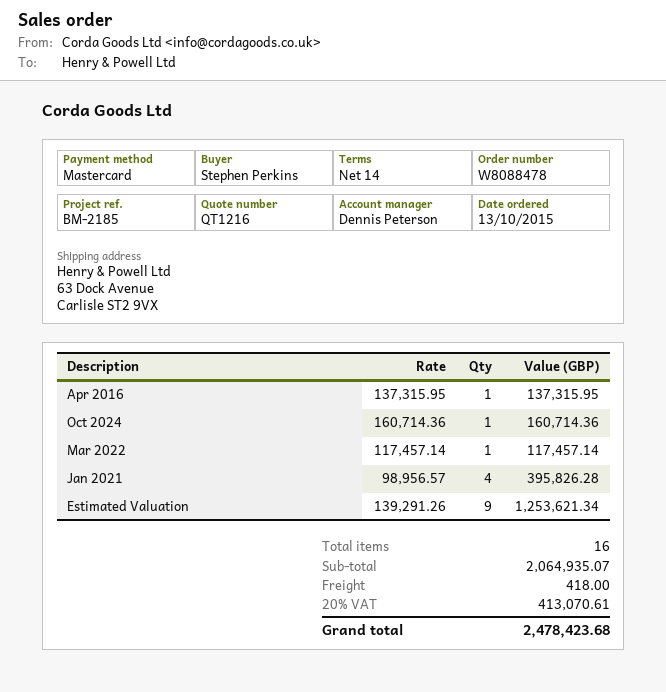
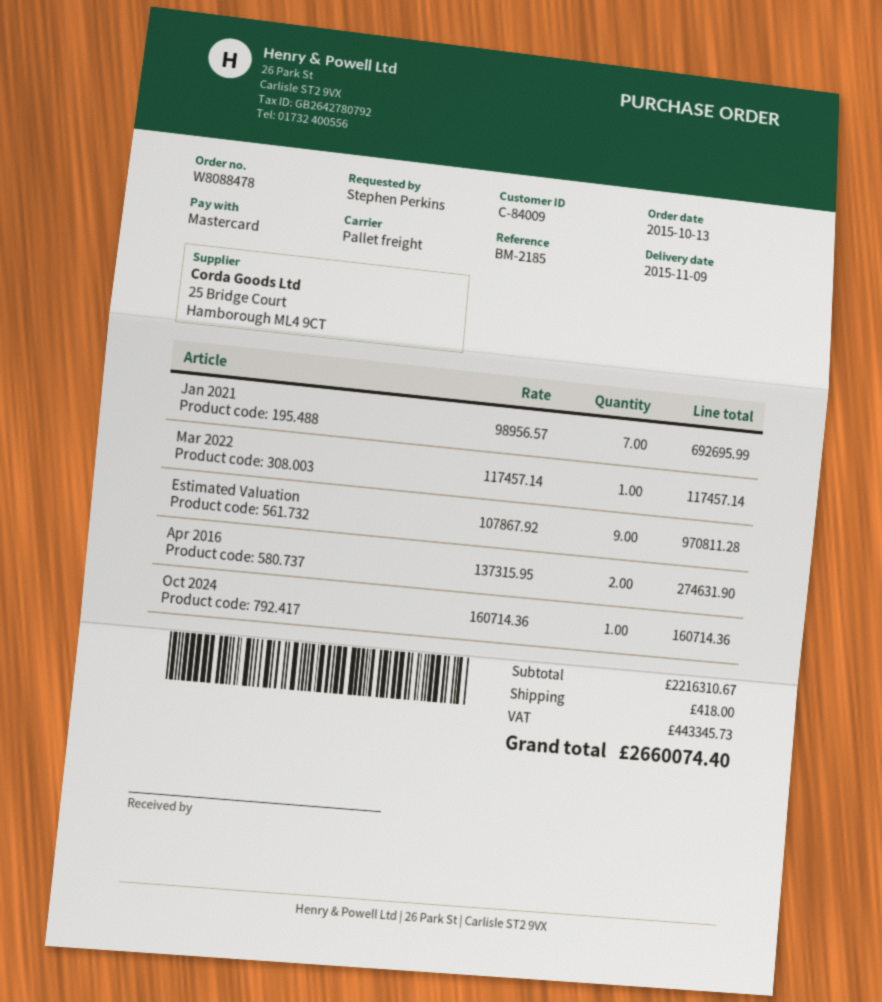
Apr 2016: 1 x 137315.95 = 137315.95 -> 2 x 137315.95 = 274631.90
Jan 2021: 4 x 98956.57 = 395826.28 -> 7 x 98956.57 = 692695.99
Estimated Valuation: 9 x 139291.26 = 1253621.34 -> 9 x 107867.92 = 970811.28
subtotal: 2064935.07 -> 2216310.67
tax: 413070.61 -> 443345.73
total: 2478423.68 -> 2660074.40

